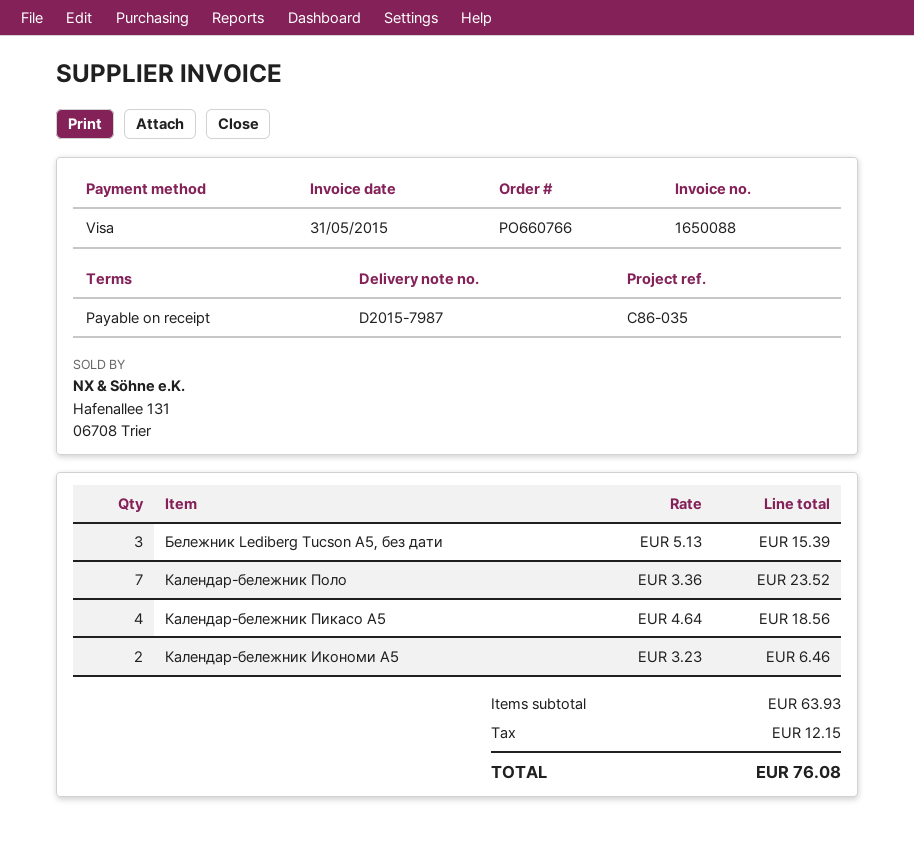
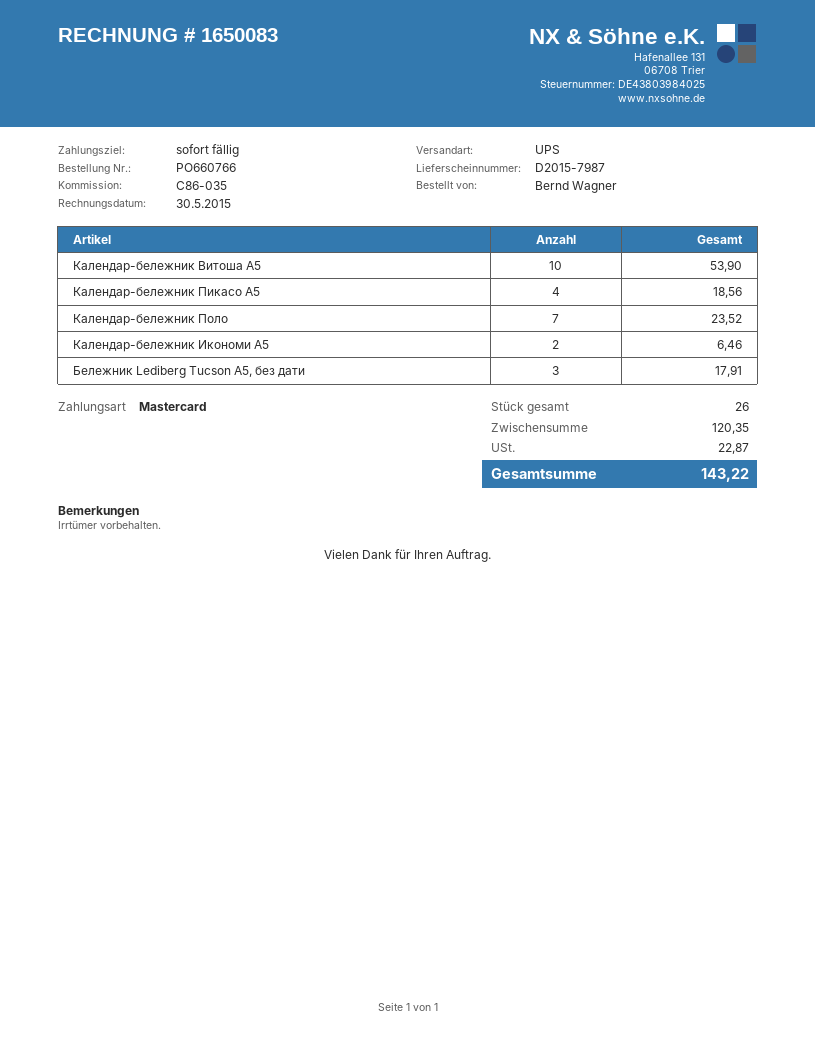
invoice number: 1650088 -> 1650083
invoice date: 2015-05-31 -> 2015-05-30
payment method: Visa -> Mastercard
Бележник Lediberg Tucson А5, без дати: 3 for 15.39 -> 3 for 17.91
Календар-бележник Витоша А5: none -> 10 for 53.90
subtotal: 63.93 -> 120.35
tax: 12.15 -> 22.87
total: 76.08 -> 143.22

